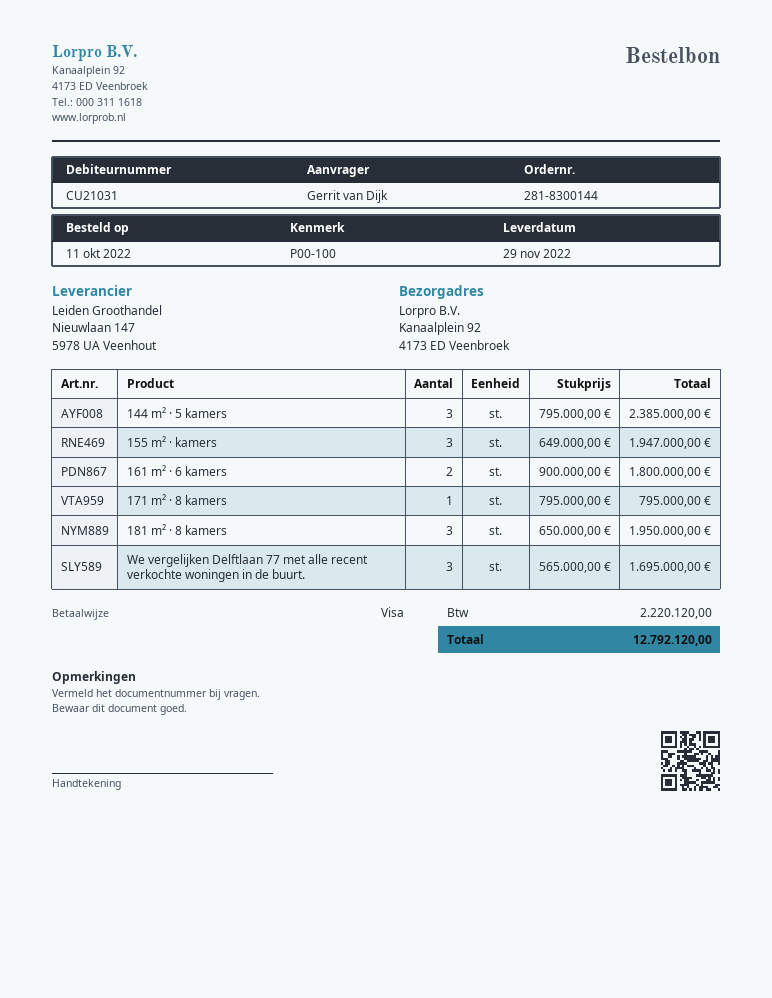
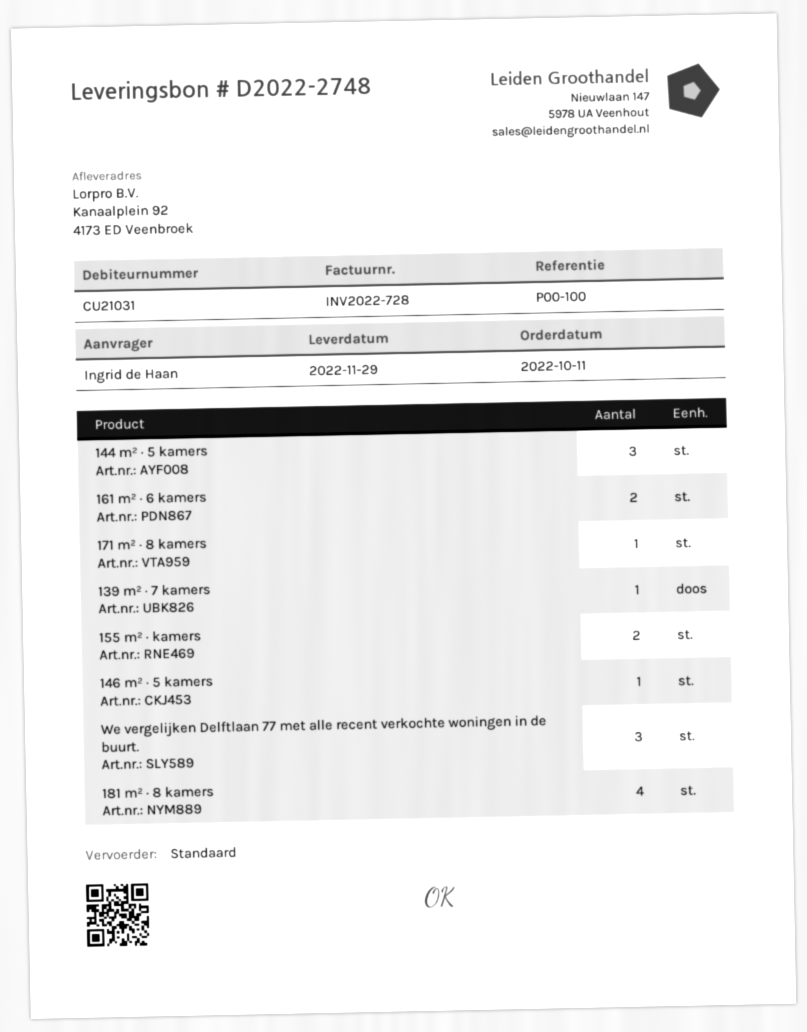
ordered by: Gerrit van Dijk -> Ingrid de Haan
155 m² · kamers: 3 -> 2
181 m² · 8 kamers: 3 -> 4
139 m² · 7 kamers: none -> 1
146 m² · 5 kamers: none -> 1

